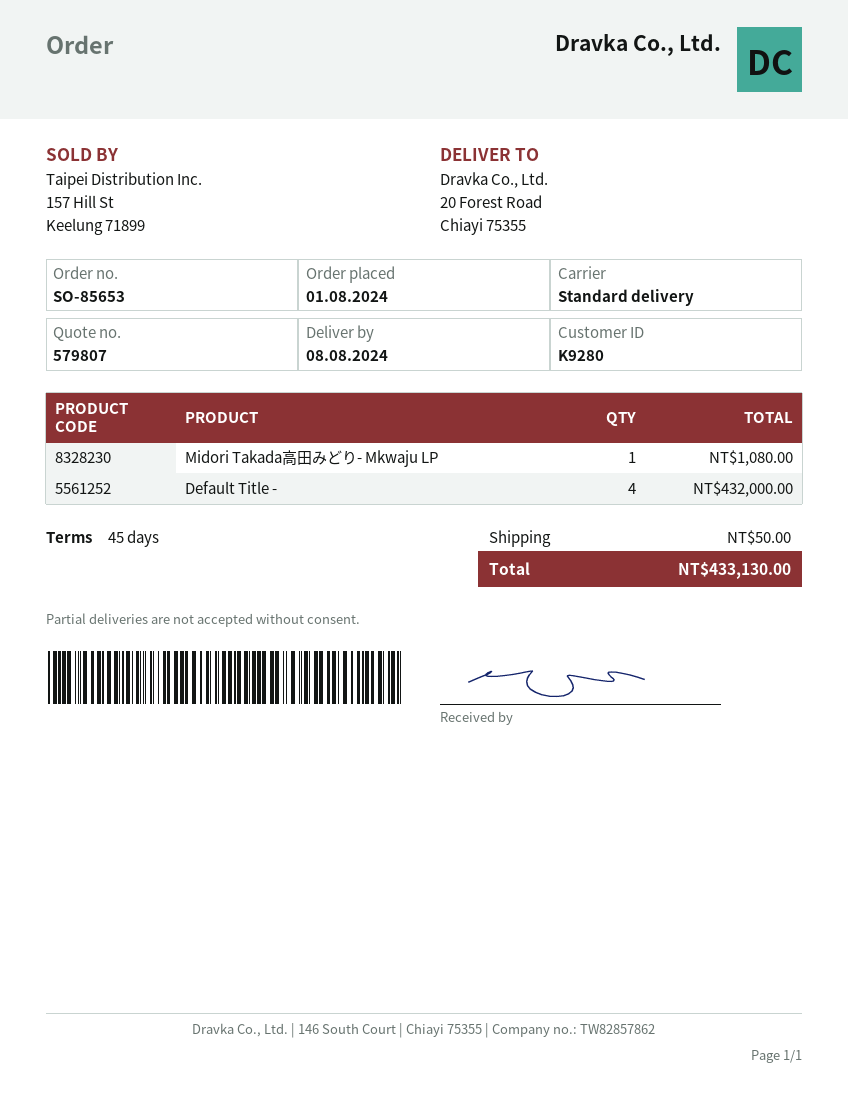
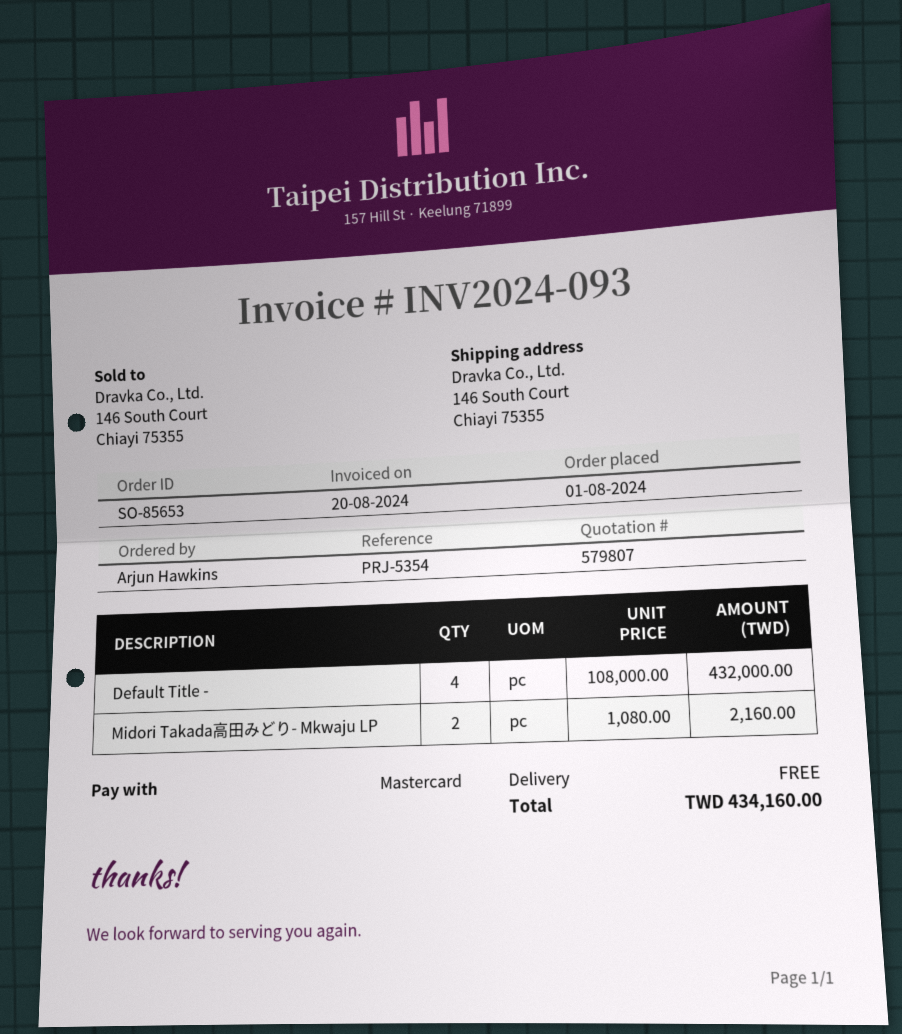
ship to: 20 Forest Road, Chiayi 75355 -> 146 South Court, Chiayi 75355
Midori Takada高田みどり- Mkwaju LP: 1 for 1080.00 -> 2 for 2160.00
shipping: 50.00 -> 0.00
total: 433130.00 -> 434160.00

